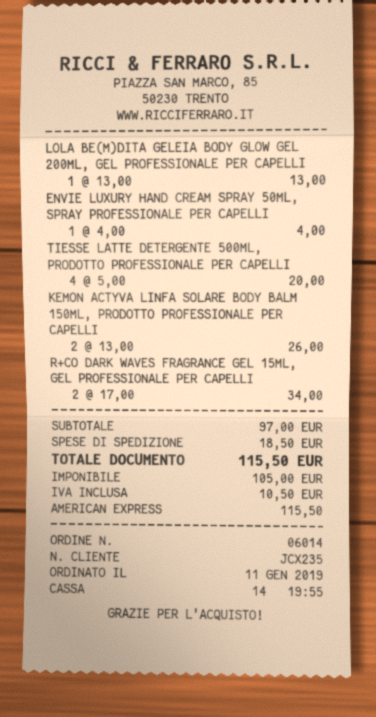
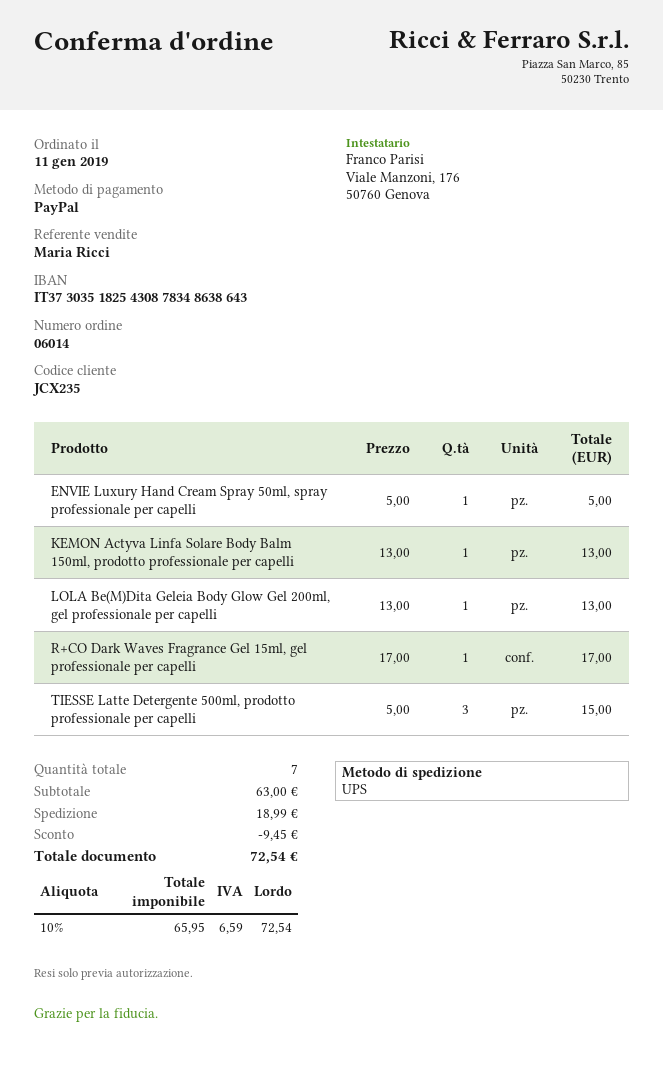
payment method: American Express -> PayPal
ENVIE LUXURY HAND CREAM SPRAY 50ML, SPRAY PROFESSIONALE PER CAPELLI: 1 x 4.00 = 4.00 -> 1 x 5.00 = 5.00
TIESSE LATTE DETERGENTE 500ML, PRODOTTO PROFESSIONALE PER CAPELLI: 4 x 5.00 = 20.00 -> 3 x 5.00 = 15.00
KEMON ACTYVA LINFA SOLARE BODY BALM 150ML, PRODOTTO PROFESSIONALE PER CAPELLI: 2 x 13.00 = 26.00 -> 1 x 13.00 = 13.00
R+CO DARK WAVES FRAGRANCE GEL 15ML, GEL PROFESSIONALE PER CAPELLI: 2 x 17.00 = 34.00 -> 1 x 17.00 = 17.00
subtotal: 97.00 -> 63.00
discount: none -> 9.45
shipping: 18.50 -> 18.99
net: 105.00 -> 65.95
tax: 10.50 -> 6.59
total: 115.50 -> 72.54

